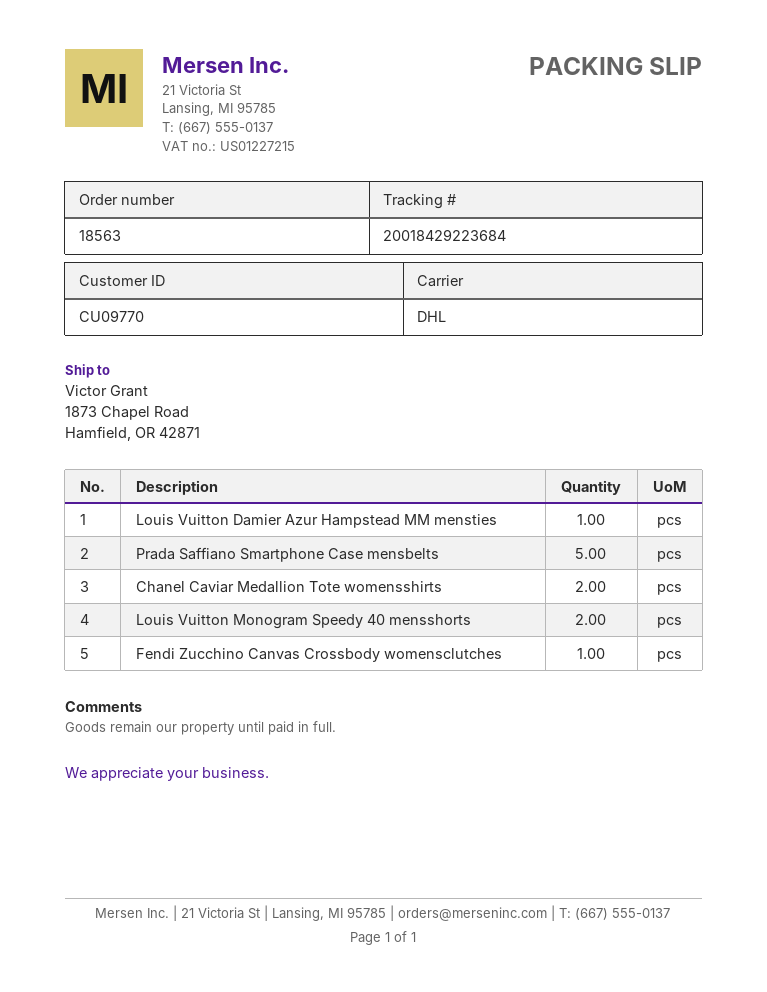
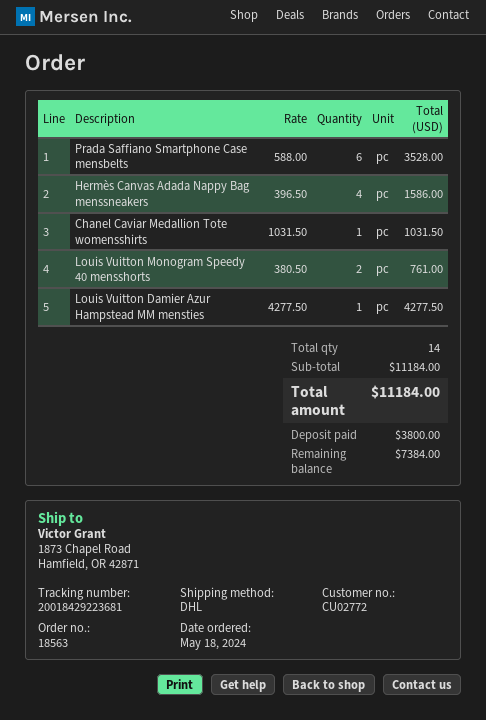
customer number: CU09770 -> CU02772
tracking number: 20018429223684 -> 20018429223681
Prada Saffiano Smartphone Case mensbelts: 5 -> 6
Chanel Caviar Medallion Tote womensshirts: 2 -> 1
Fendi Zucchino Canvas Crossbody womensclutches: 1 -> none
Hermès Canvas Adada Nappy Bag menssneakers: none -> 4

